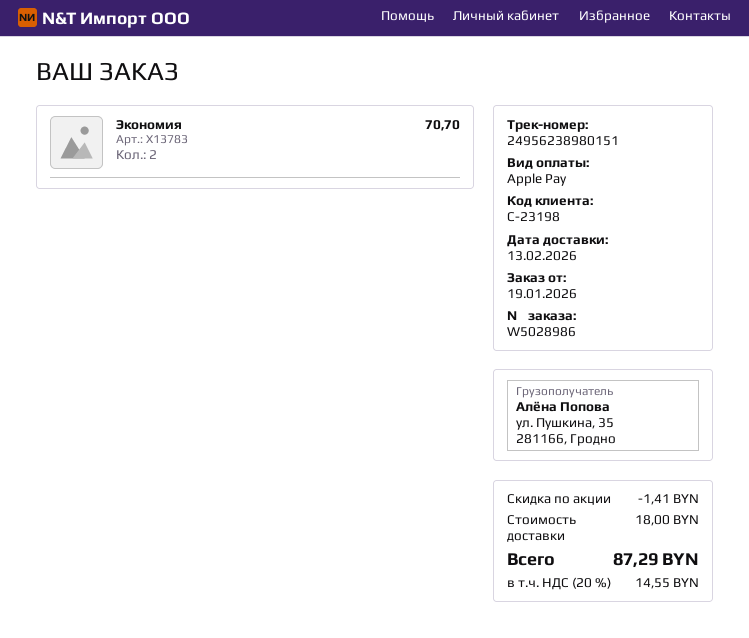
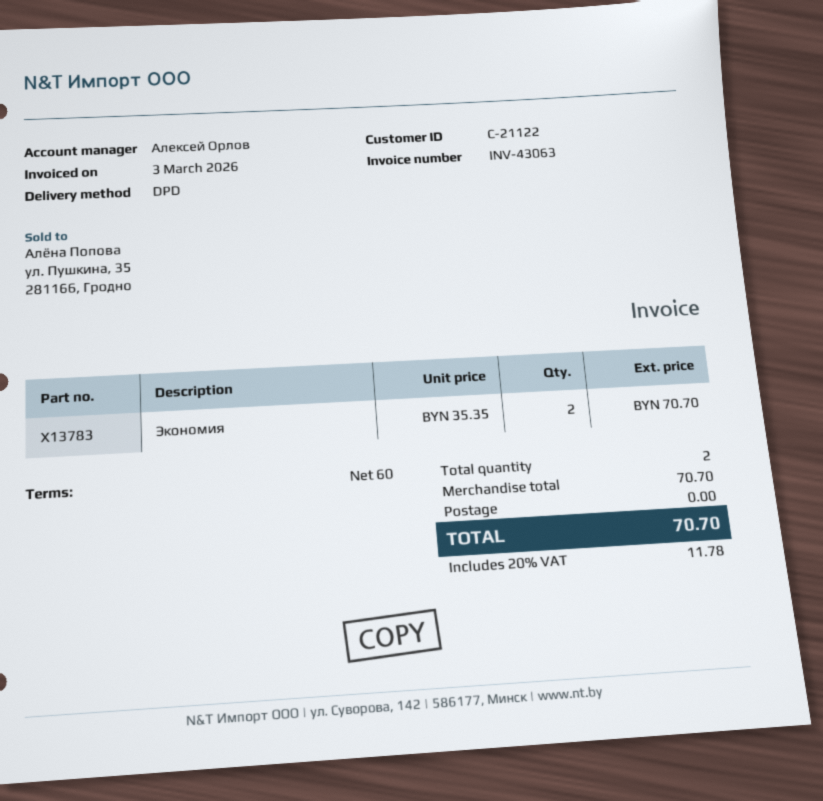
customer number: C-23198 -> C-21122
discount: 1.41 -> none
shipping: 18.00 -> 0.00
tax: 20% = 14.55 -> 20% = 11.78
total: 87.29 -> 70.70

